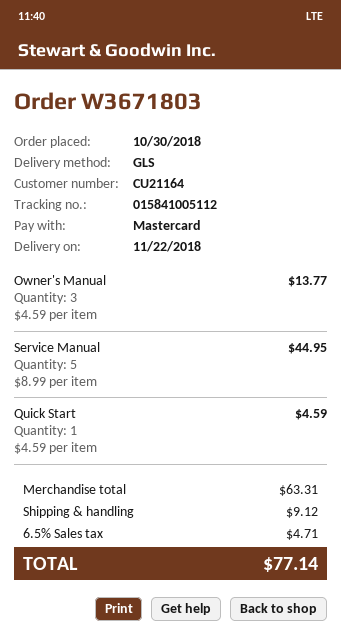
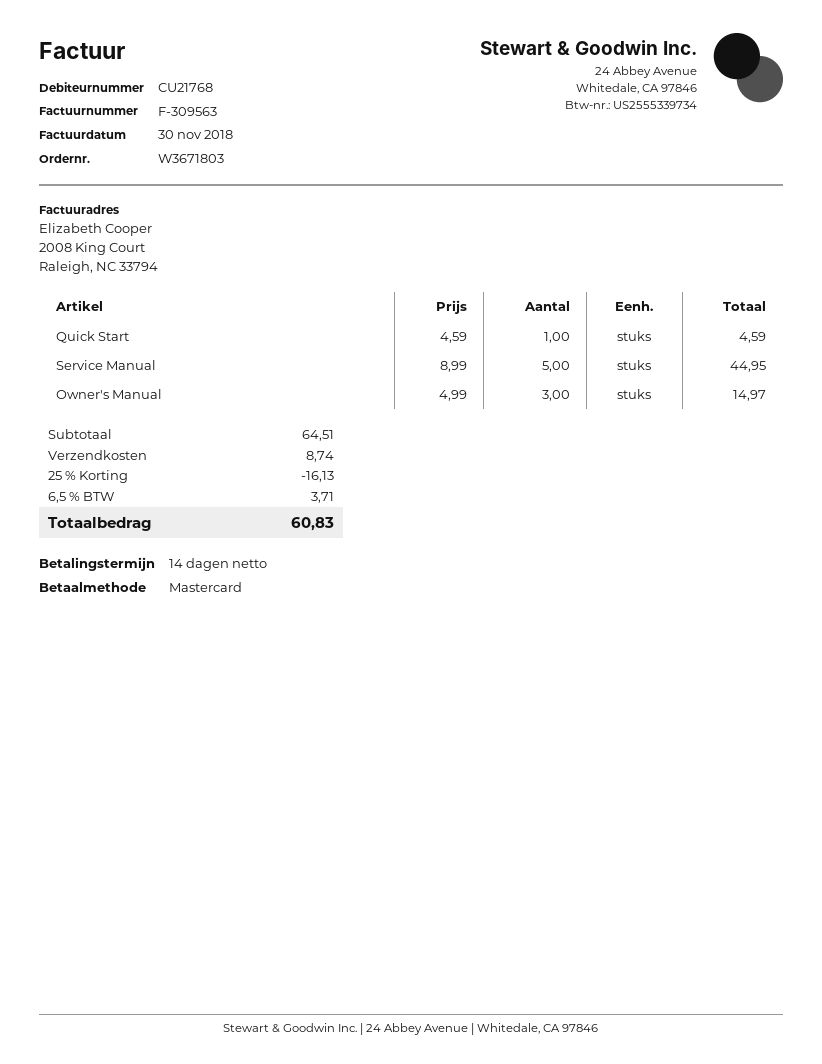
customer number: CU21164 -> CU21768
Owner's Manual: 3 x 4.59 = 13.77 -> 3 x 4.99 = 14.97
subtotal: 63.31 -> 64.51
discount: none -> 25% = 16.13
shipping: 9.12 -> 8.74
tax: 6.5% = 4.71 -> 6.5% = 3.71
total: 77.14 -> 60.83

